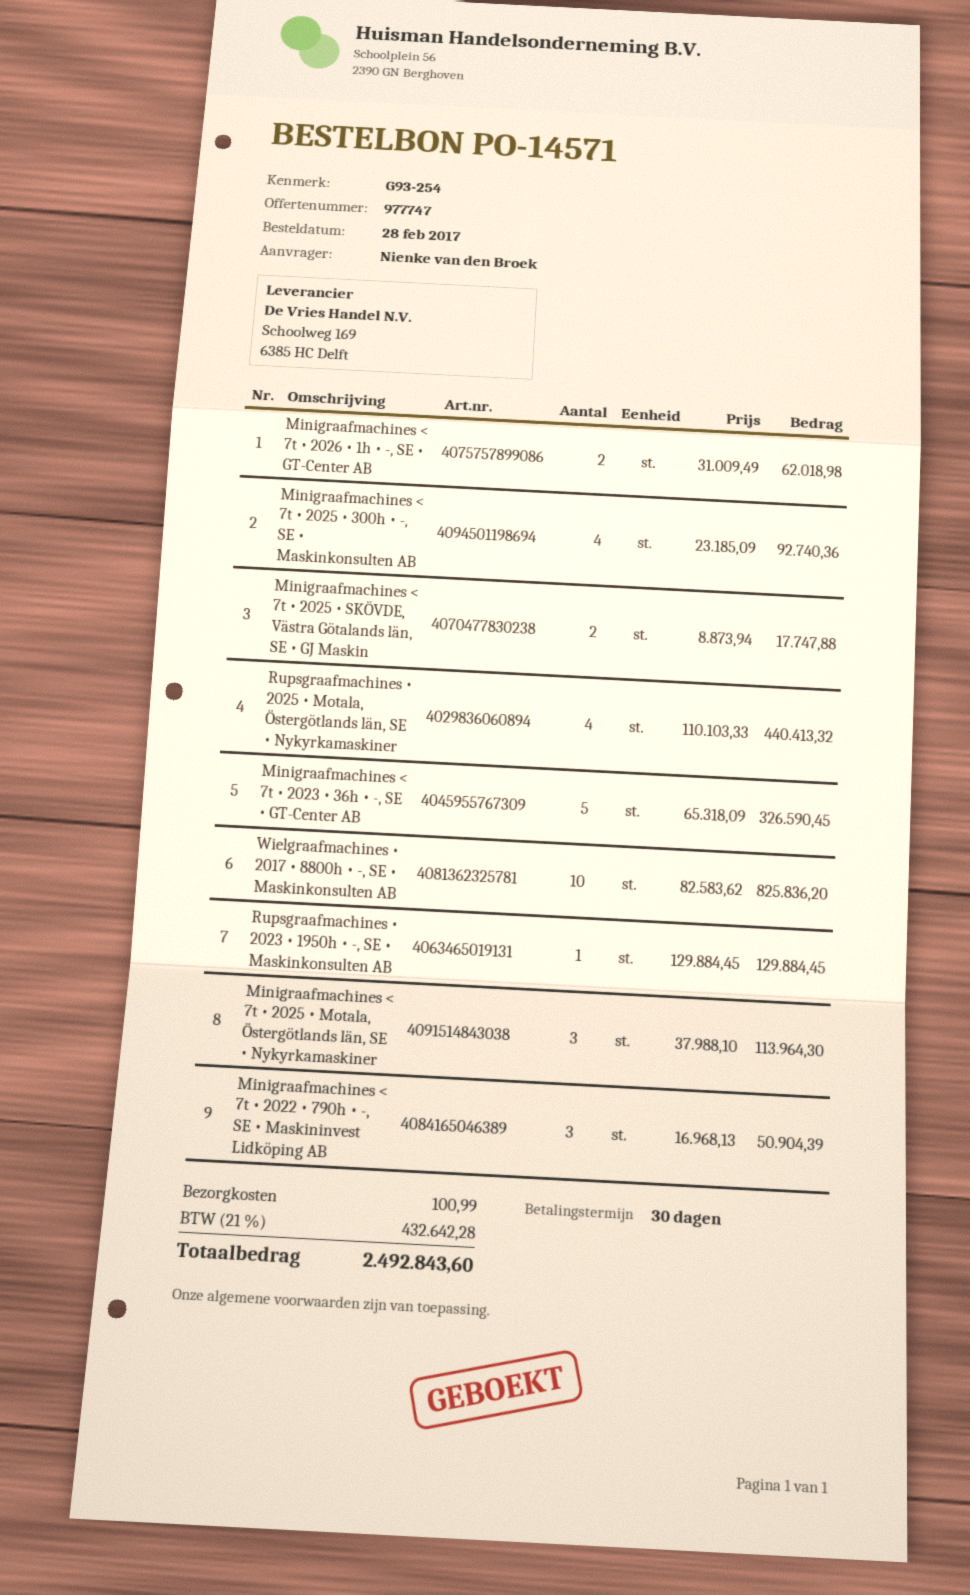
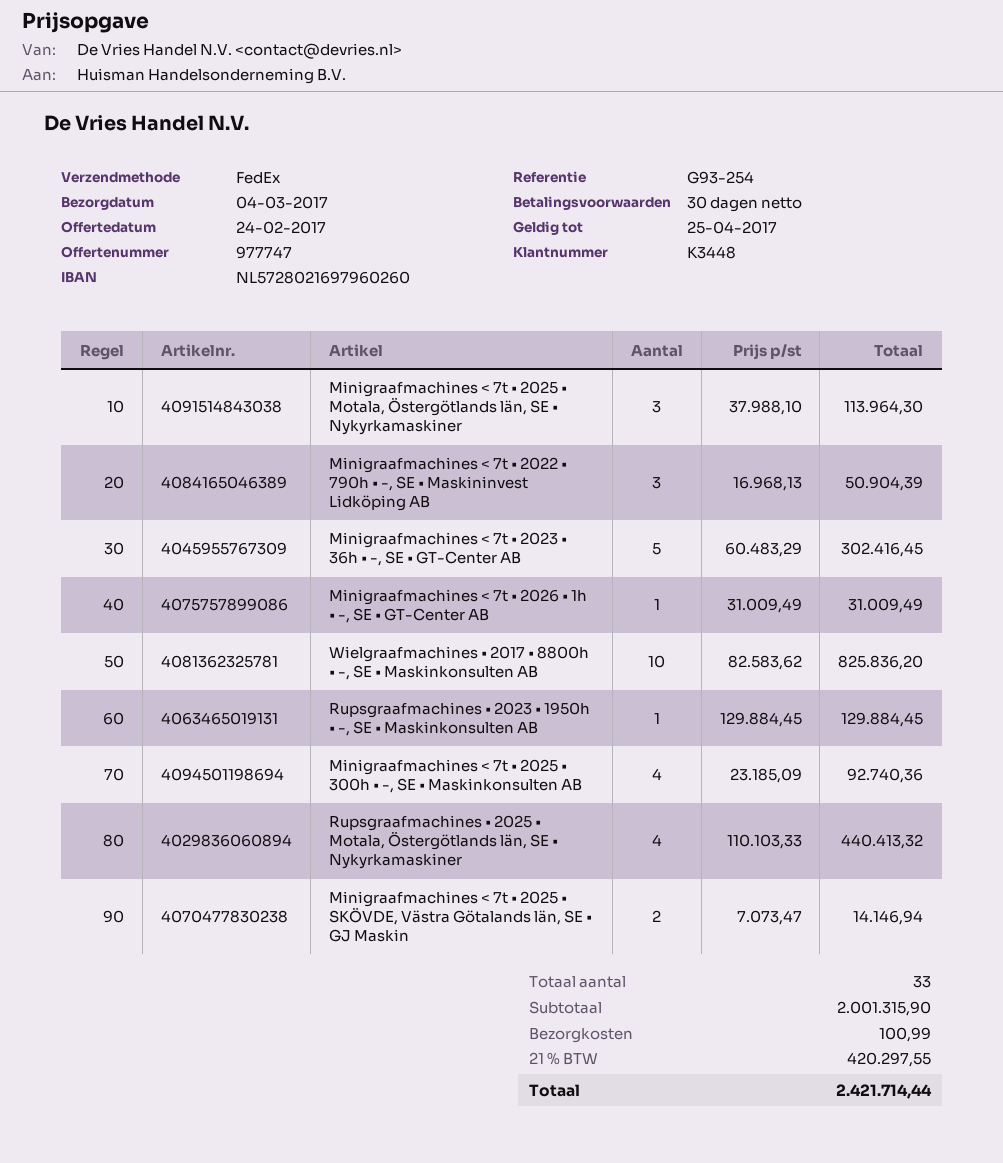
Minigraafmachines < 7t • 2026 • 1h • -, SE • GT-Center AB: 2 x 31009.49 = 62018.98 -> 1 x 31009.49 = 31009.49
Minigraafmachines < 7t • 2025 • SKÖVDE, Västra Götalands län, SE • GJ Maskin: 2 x 8873.94 = 17747.88 -> 2 x 7073.47 = 14146.94
Minigraafmachines < 7t • 2023 • 36h • -, SE • GT-Center AB: 5 x 65318.09 = 326590.45 -> 5 x 60483.29 = 302416.45
tax: 21% = 432642.28 -> 21% = 420297.55
total: 2492843.60 -> 2421714.44

